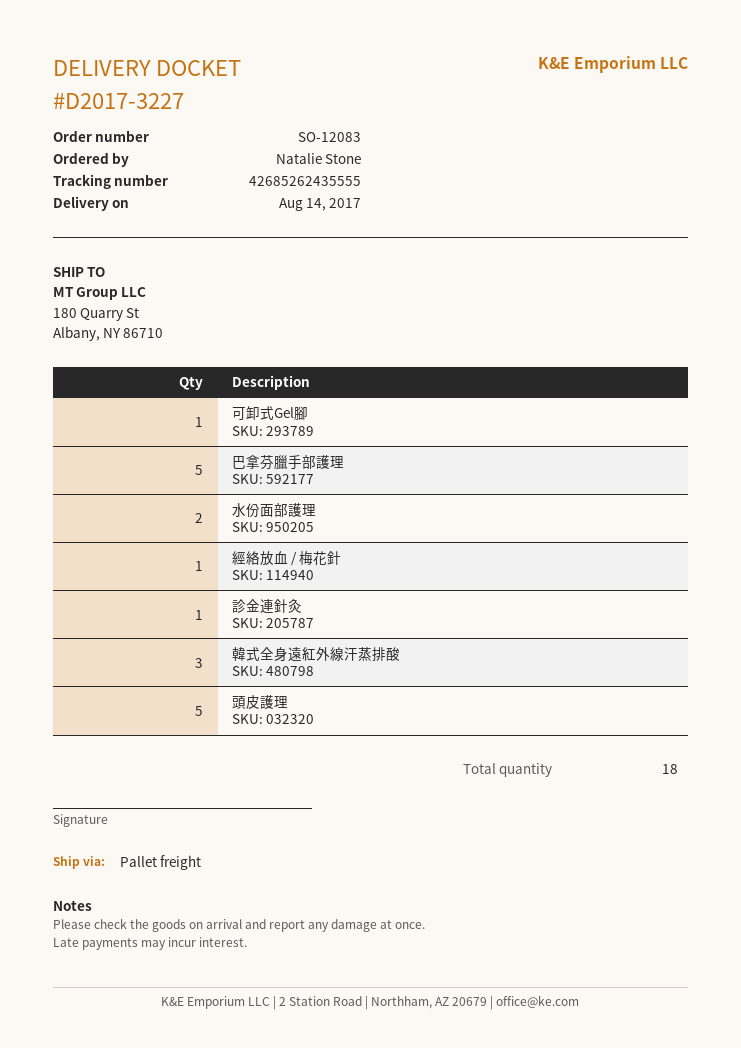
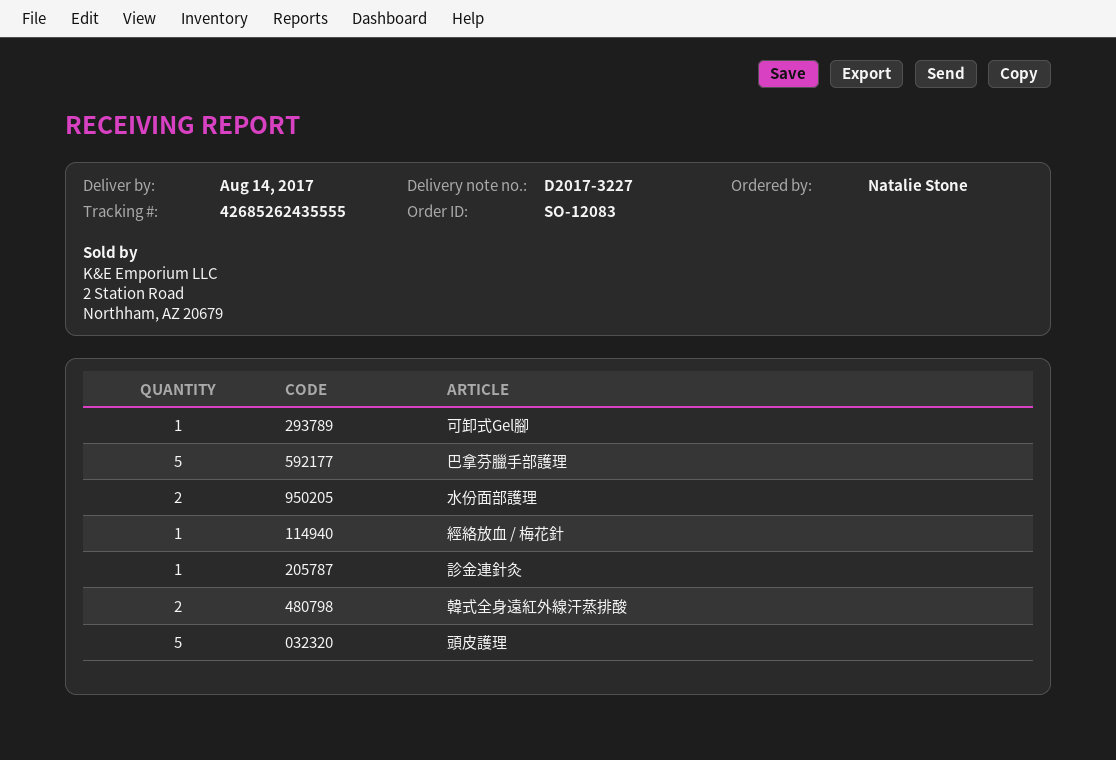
韓式全身遠紅外線汗蒸排酸: 3 -> 2

